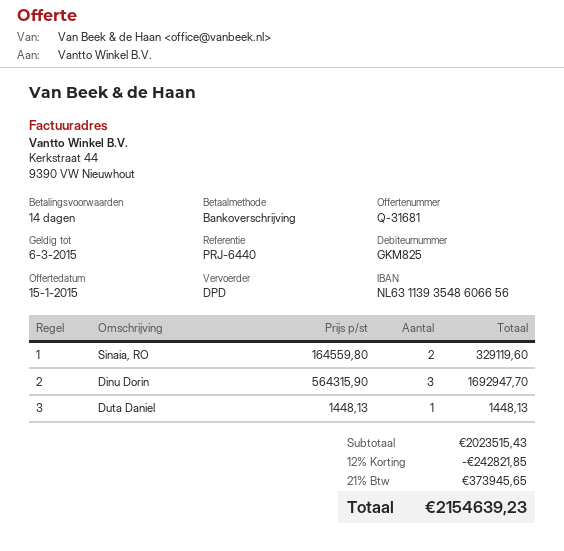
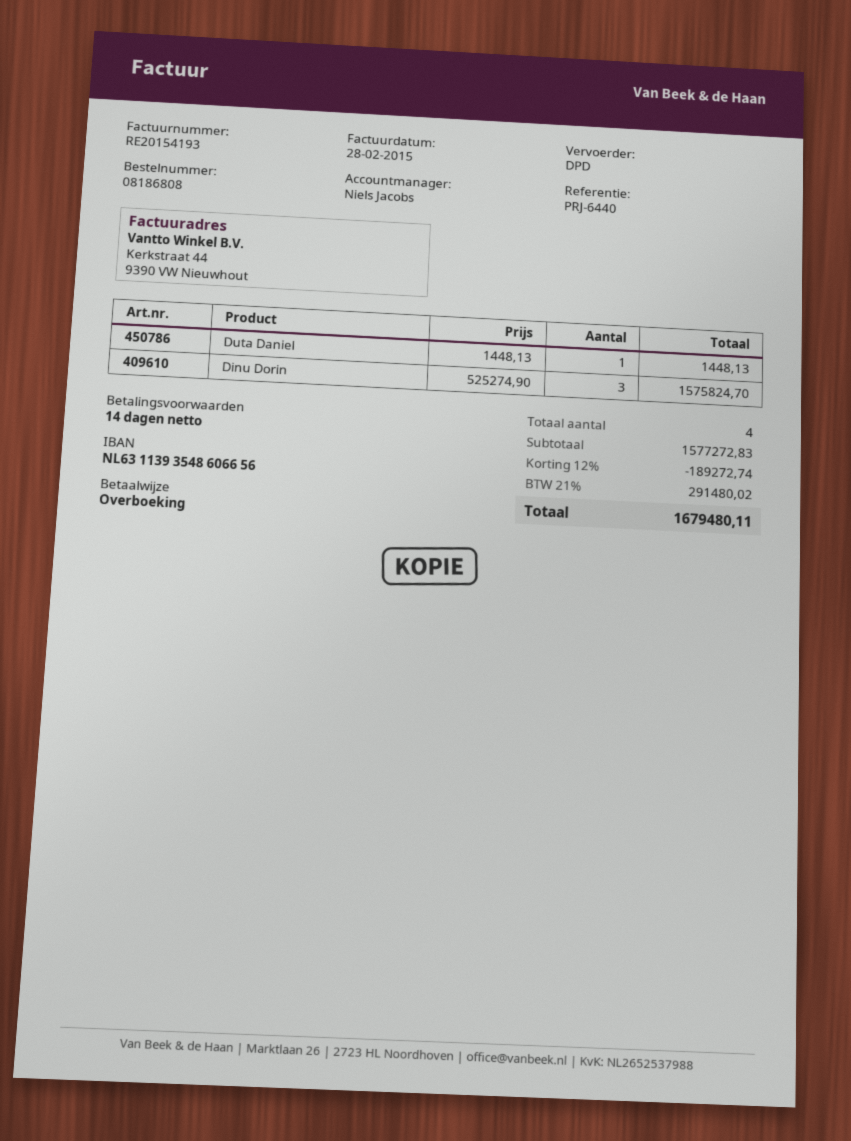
Sinaia, RO: 2 x 164559.80 = 329119.60 -> none
Dinu Dorin: 3 x 564315.90 = 1692947.70 -> 3 x 525274.90 = 1575824.70
subtotal: 2023515.43 -> 1577272.83
discount: 12% = 242821.85 -> 12% = 189272.74
tax: 21% = 373945.65 -> 21% = 291480.02
total: 2154639.23 -> 1679480.11

